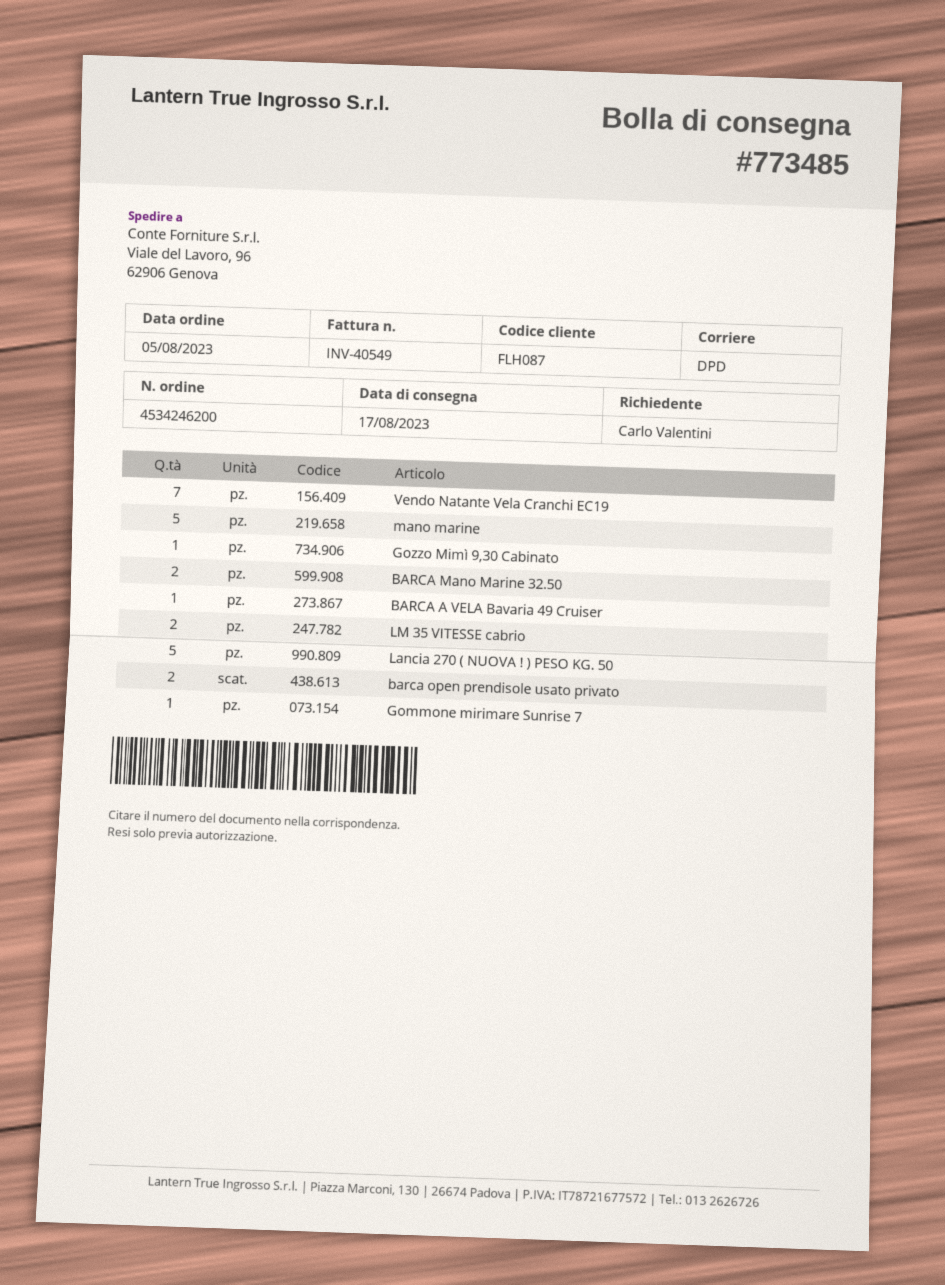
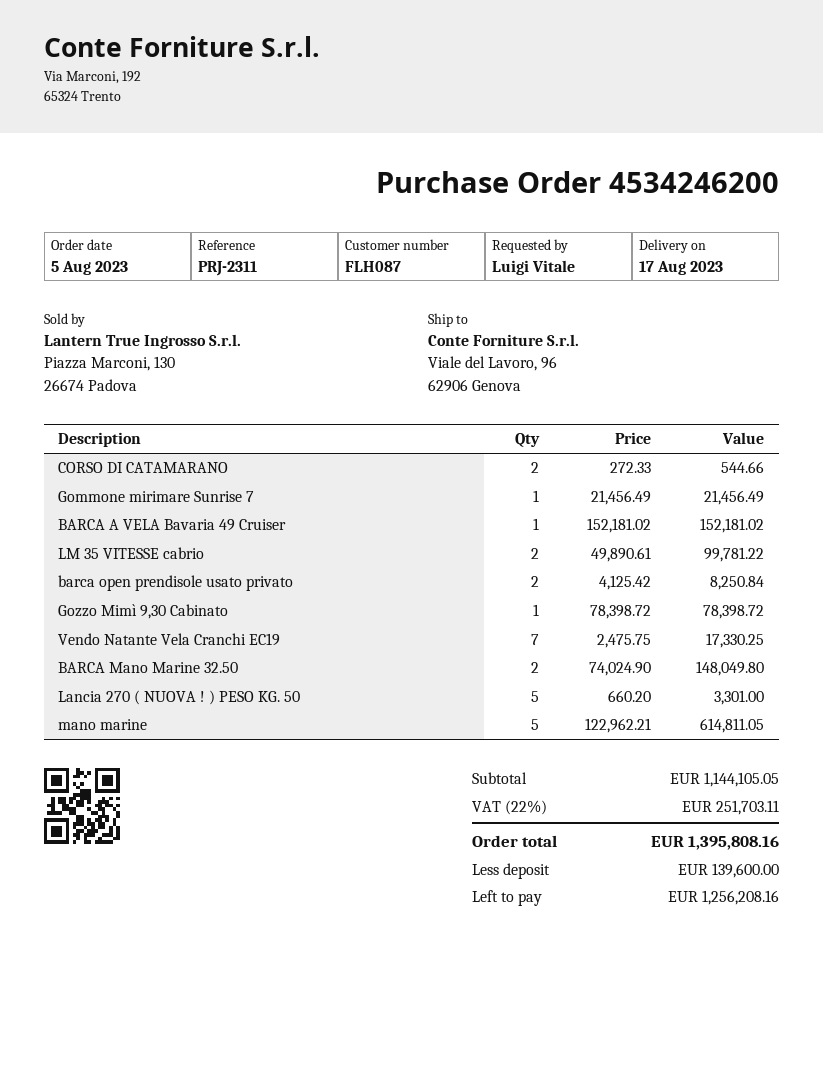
ordered by: Carlo Valentini -> Luigi Vitale
CORSO DI CATAMARANO: none -> 2

